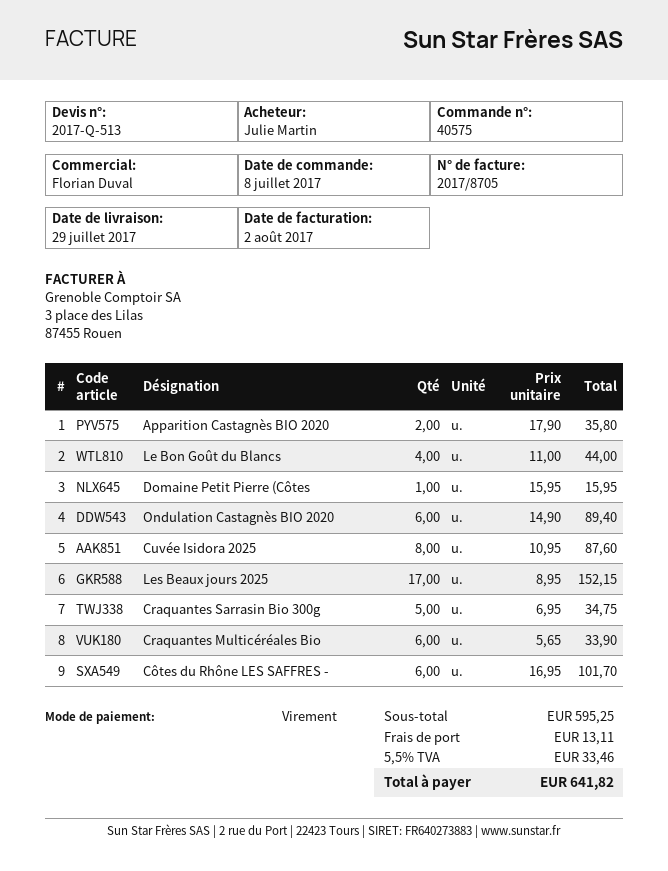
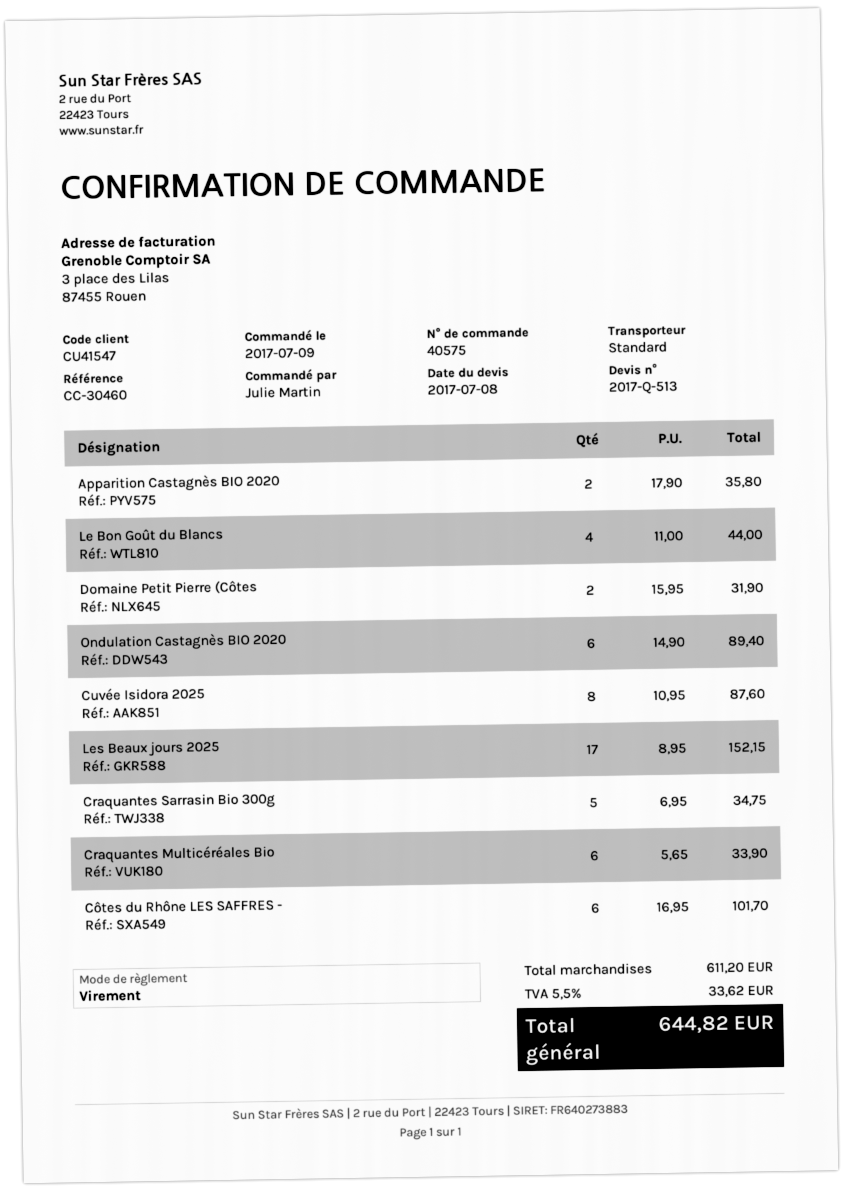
order date: 2017-07-08 -> 2017-07-09
Domaine Petit Pierre (Côtes: 1 x 15.95 = 15.95 -> 2 x 15.95 = 31.90
subtotal: 595.25 -> 611.20
shipping: 13.11 -> none
tax: 5.5% = 33.46 -> 5.5% = 33.62
total: 641.82 -> 644.82

